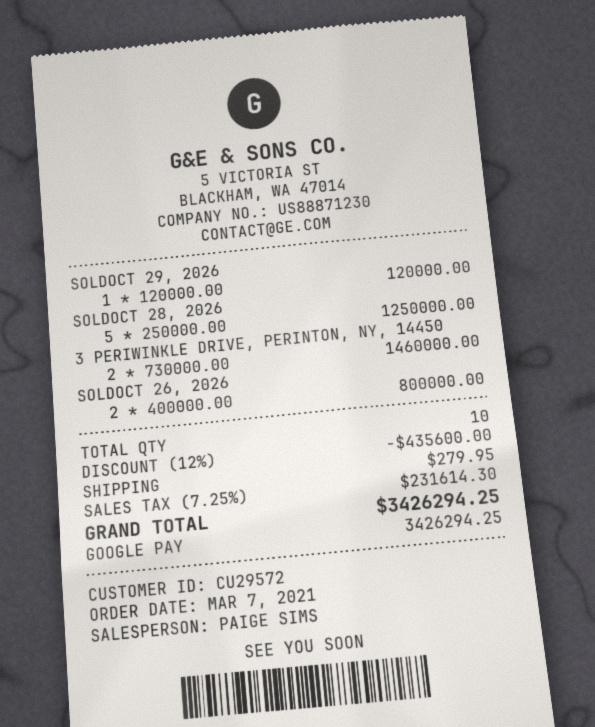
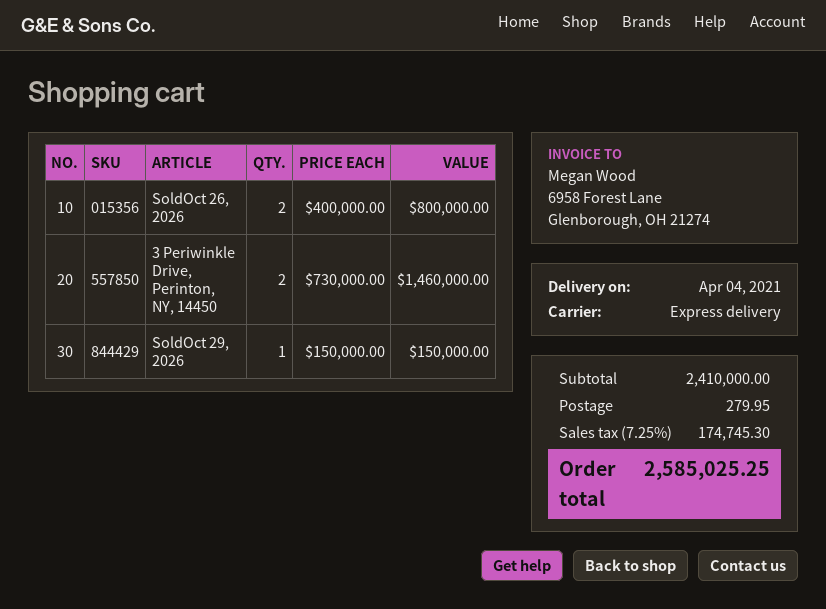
SOLDOCT 29, 2026: 1 x 120000.00 = 120000.00 -> 1 x 150000.00 = 150000.00
SOLDOCT 28, 2026: 5 x 250000.00 = 1250000.00 -> none
discount: 12% = 435600.00 -> none
tax: 7.25% = 231614.30 -> 7.25% = 174745.30
total: 3426294.25 -> 2585025.25

